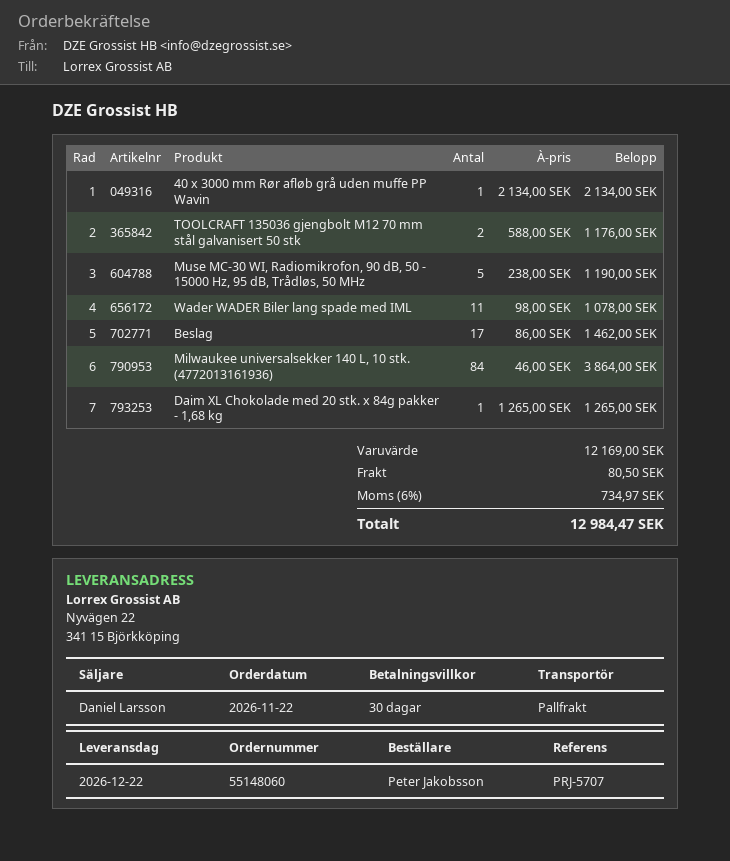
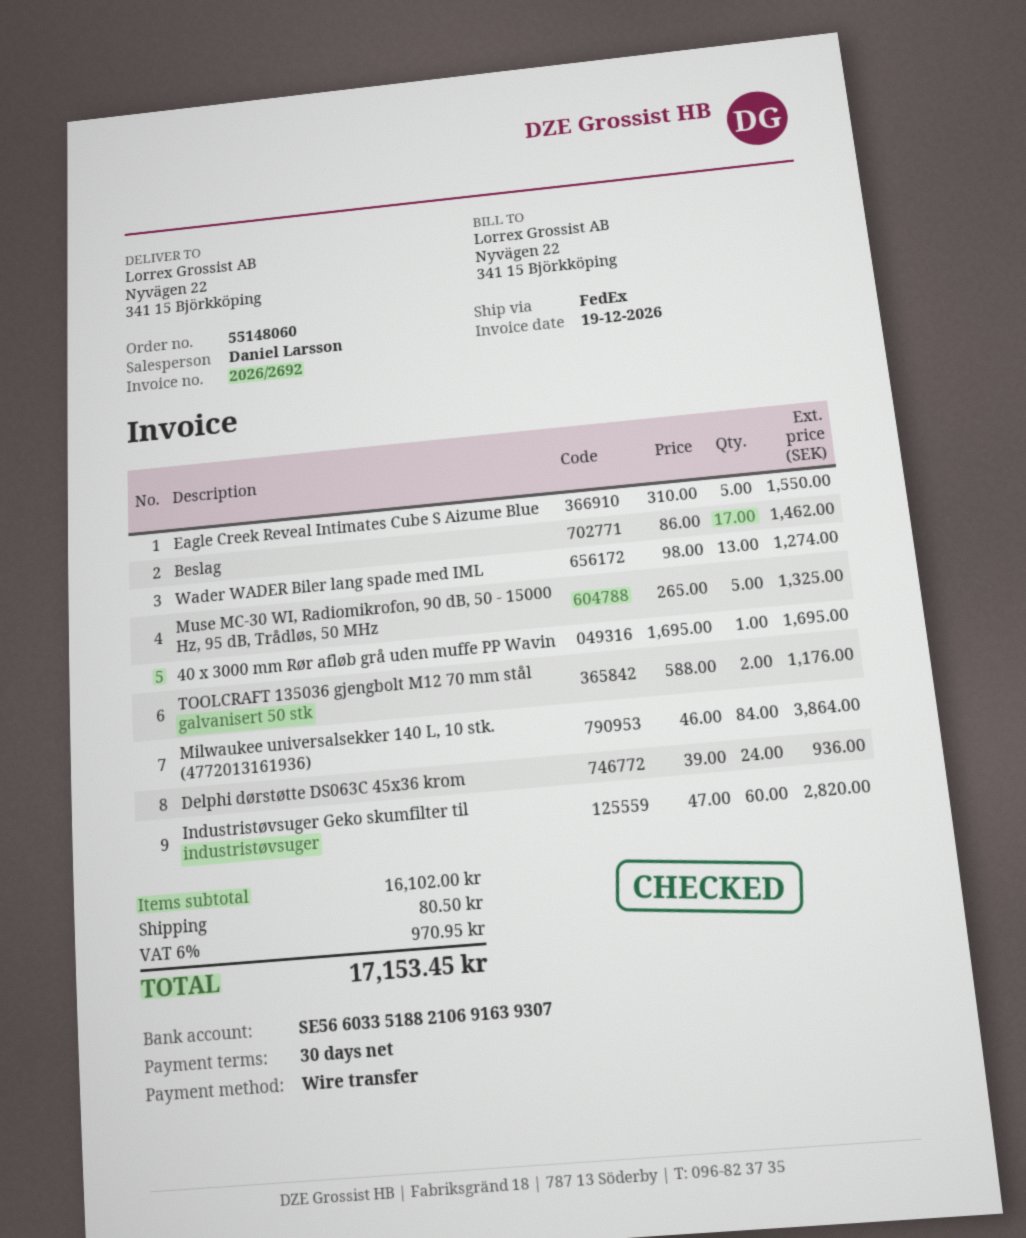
shipping method: pallet freight -> FedEx
40 x 3000 mm Rør afløb grå uden muffe PP Wavin: 1 x 2134.00 = 2134.00 -> 1 x 1695.00 = 1695.00
Muse MC-30 WI, Radiomikrofon, 90 dB, 50 - 15000 Hz, 95 dB, Trådløs, 50 MHz: 5 x 238.00 = 1190.00 -> 5 x 265.00 = 1325.00
Wader WADER Biler lang spade med IML: 11 x 98.00 = 1078.00 -> 13 x 98.00 = 1274.00
Daim XL Chokolade med 20 stk. x 84g pakker - 1,68 kg: 1 x 1265.00 = 1265.00 -> none
Eagle Creek Reveal Intimates Cube S Aizume Blue: none -> 5 x 310.00 = 1550.00
Delphi dørstøtte DS063C 45x36 krom: none -> 24 x 39.00 = 936.00
Industristøvsuger Geko skumfilter til industristøvsuger: none -> 60 x 47.00 = 2820.00
subtotal: 12169.00 -> 16102.00
tax: 6% = 734.97 -> 6% = 970.95
total: 12984.47 -> 17153.45

